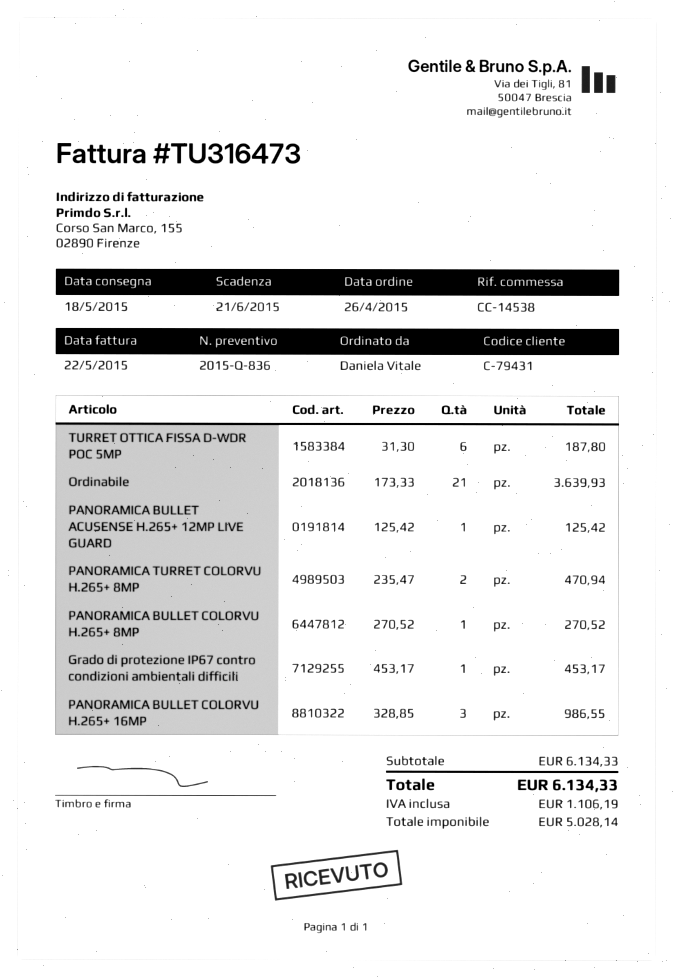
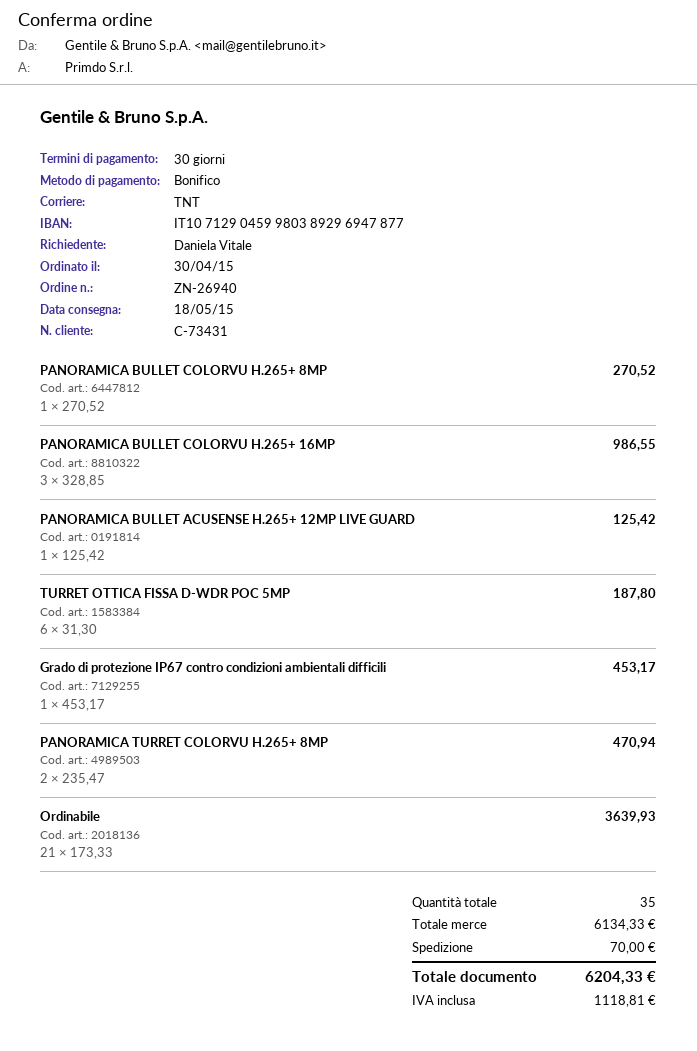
order date: 2015-04-26 -> 2015-04-30
customer number: C-79431 -> C-73431
shipping: none -> 70.00
tax: 1106.19 -> 1118.81
total: 6134.33 -> 6204.33

